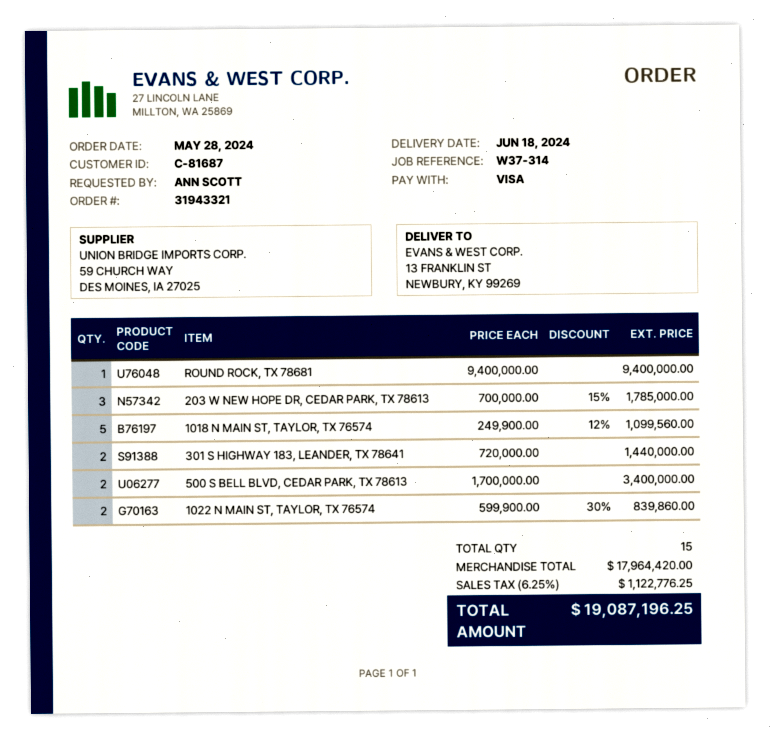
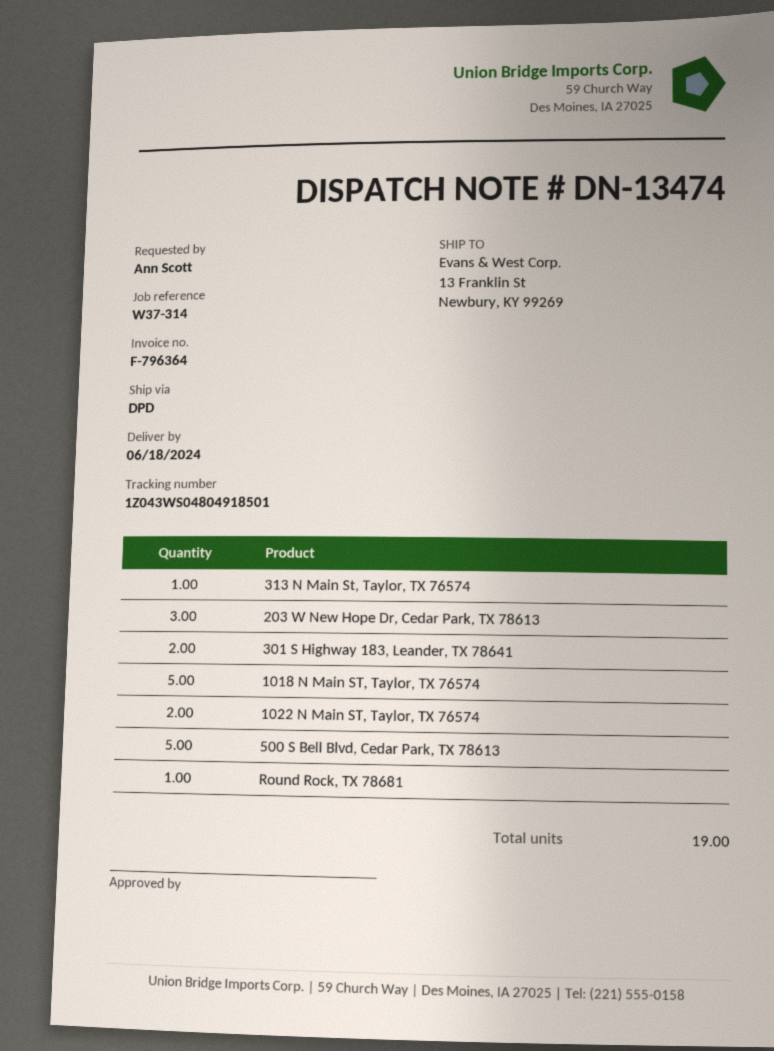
500 S BELL BLVD, CEDAR PARK, TX 78613: 2 -> 5
313 N Main St, Taylor, TX 76574: none -> 1
total quantity: 15 -> 19

